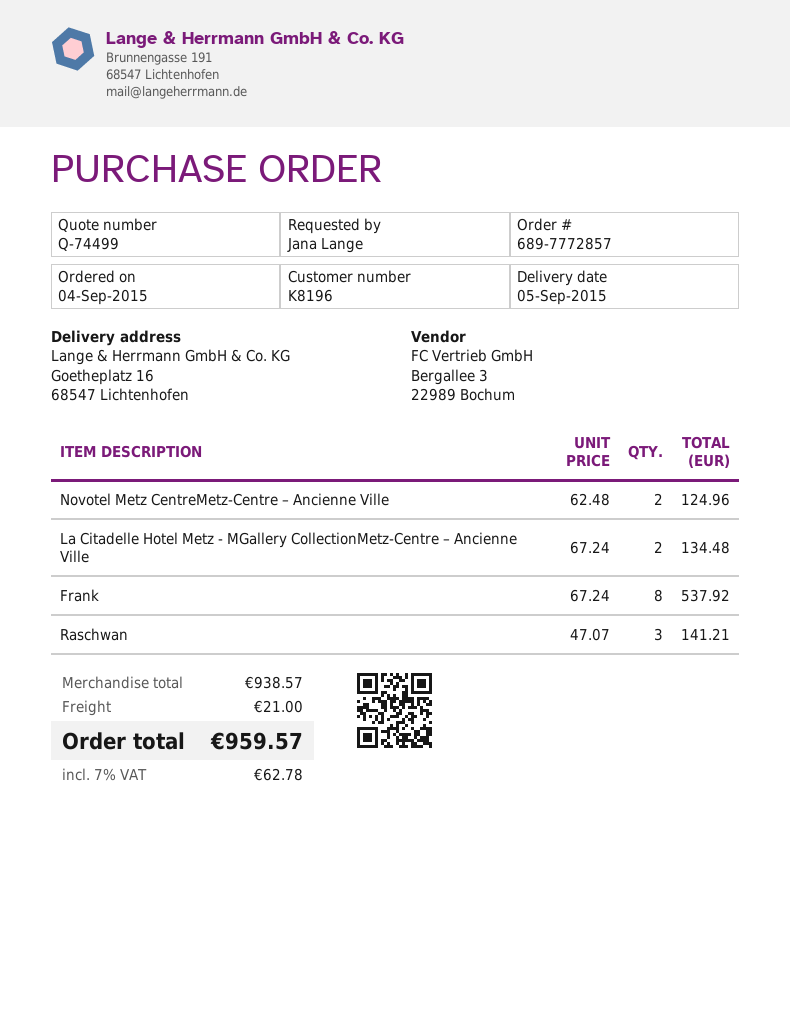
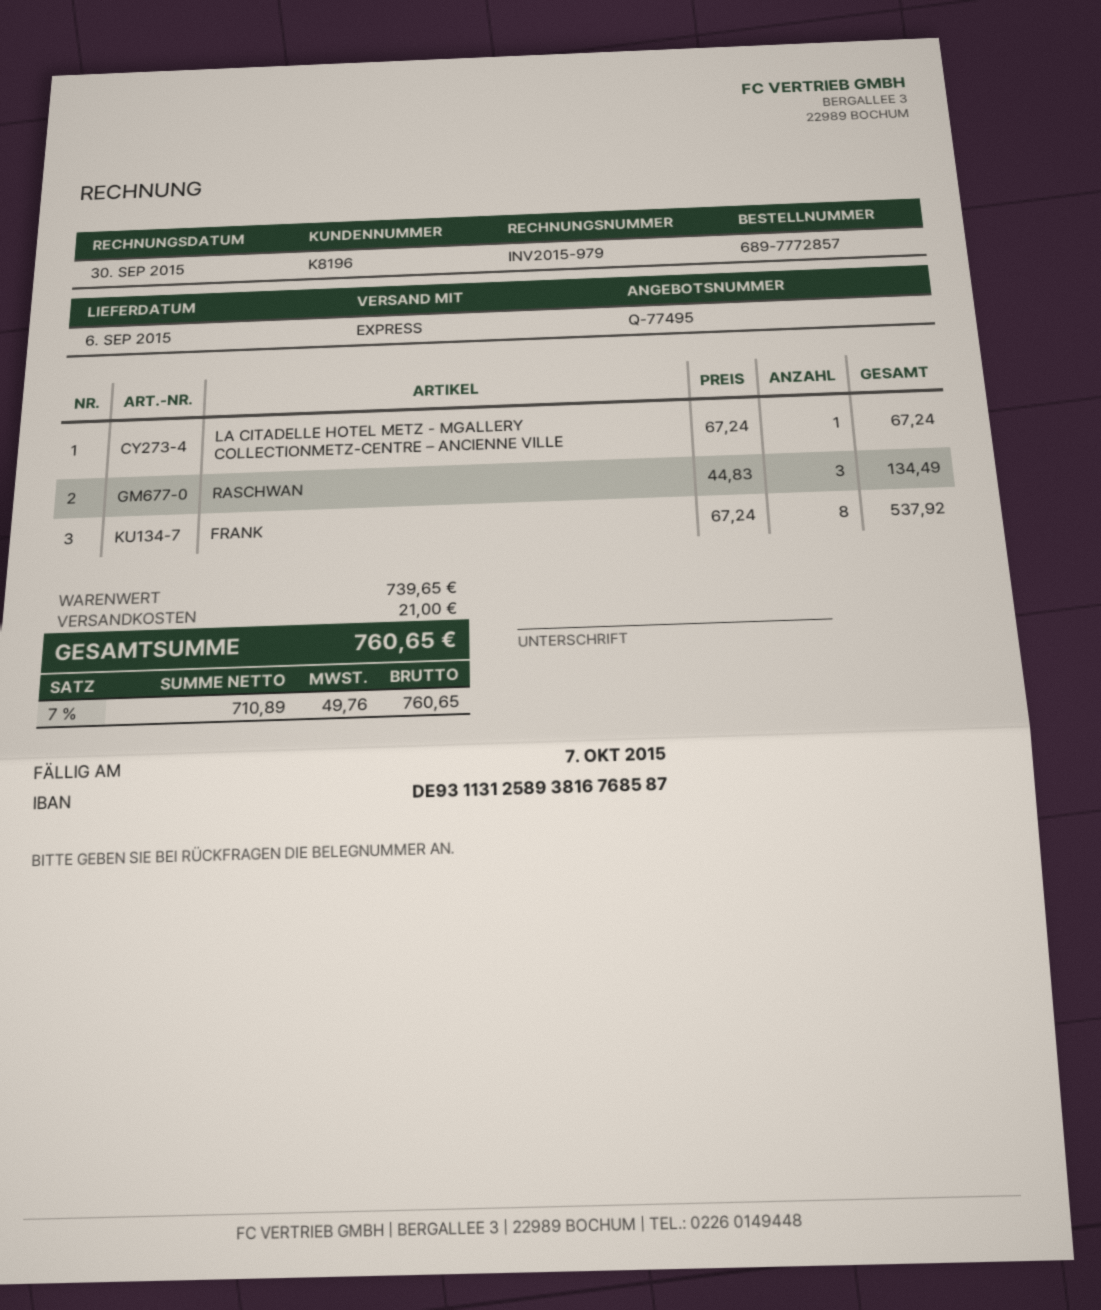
quote number: Q-74499 -> Q-77495
delivery date: 2015-09-05 -> 2015-09-06
Novotel Metz CentreMetz-Centre – Ancienne Ville: 2 x 62.48 = 124.96 -> none
La Citadelle Hotel Metz - MGallery CollectionMetz-Centre – Ancienne Ville: 2 x 67.24 = 134.48 -> 1 x 67.24 = 67.24
Raschwan: 3 x 47.07 = 141.21 -> 3 x 44.83 = 134.49
subtotal: 938.57 -> 739.65
tax: 7% = 62.78 -> 7% = 49.76
total: 959.57 -> 760.65

